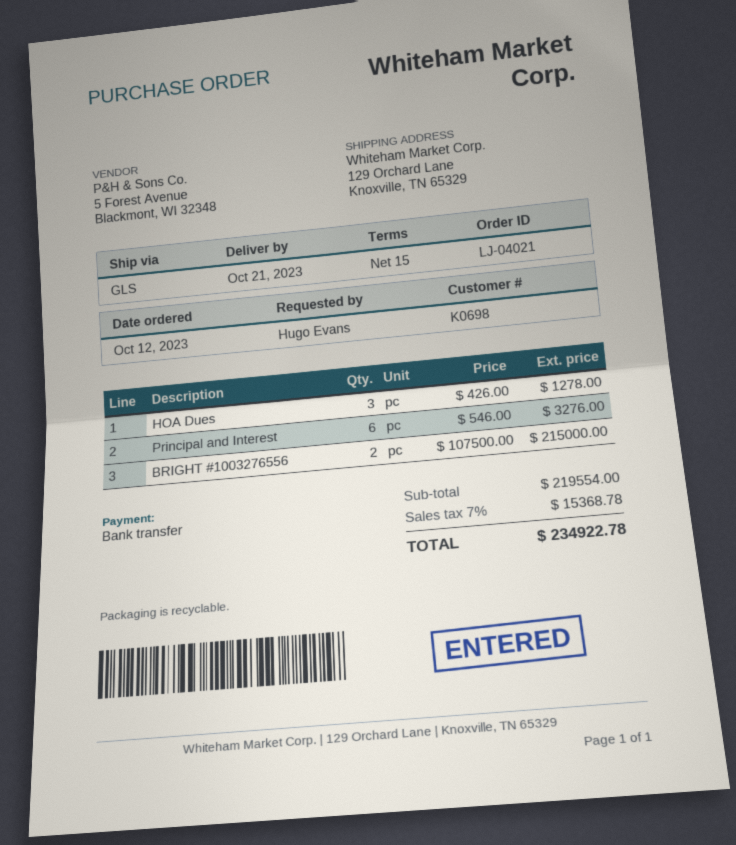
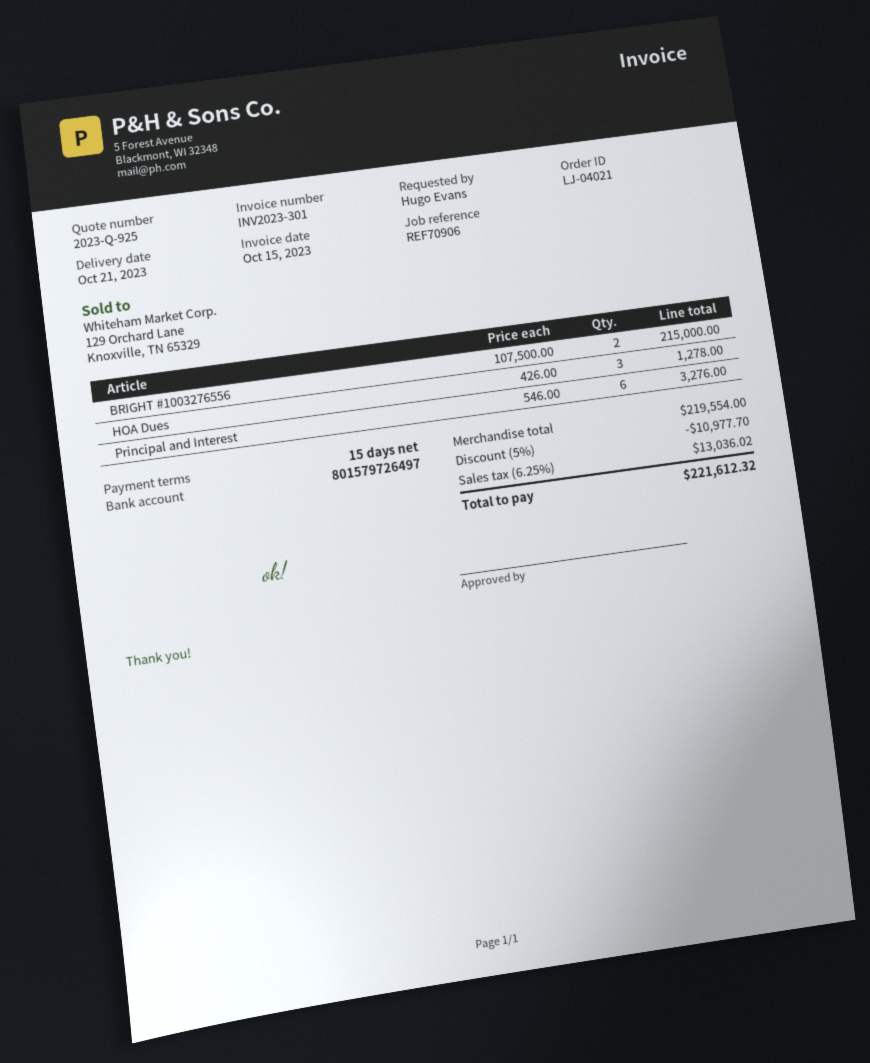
discount: none -> 5% = 10977.70
tax: 7% = 15368.78 -> 6.25% = 13036.02
total: 234922.78 -> 221612.32

